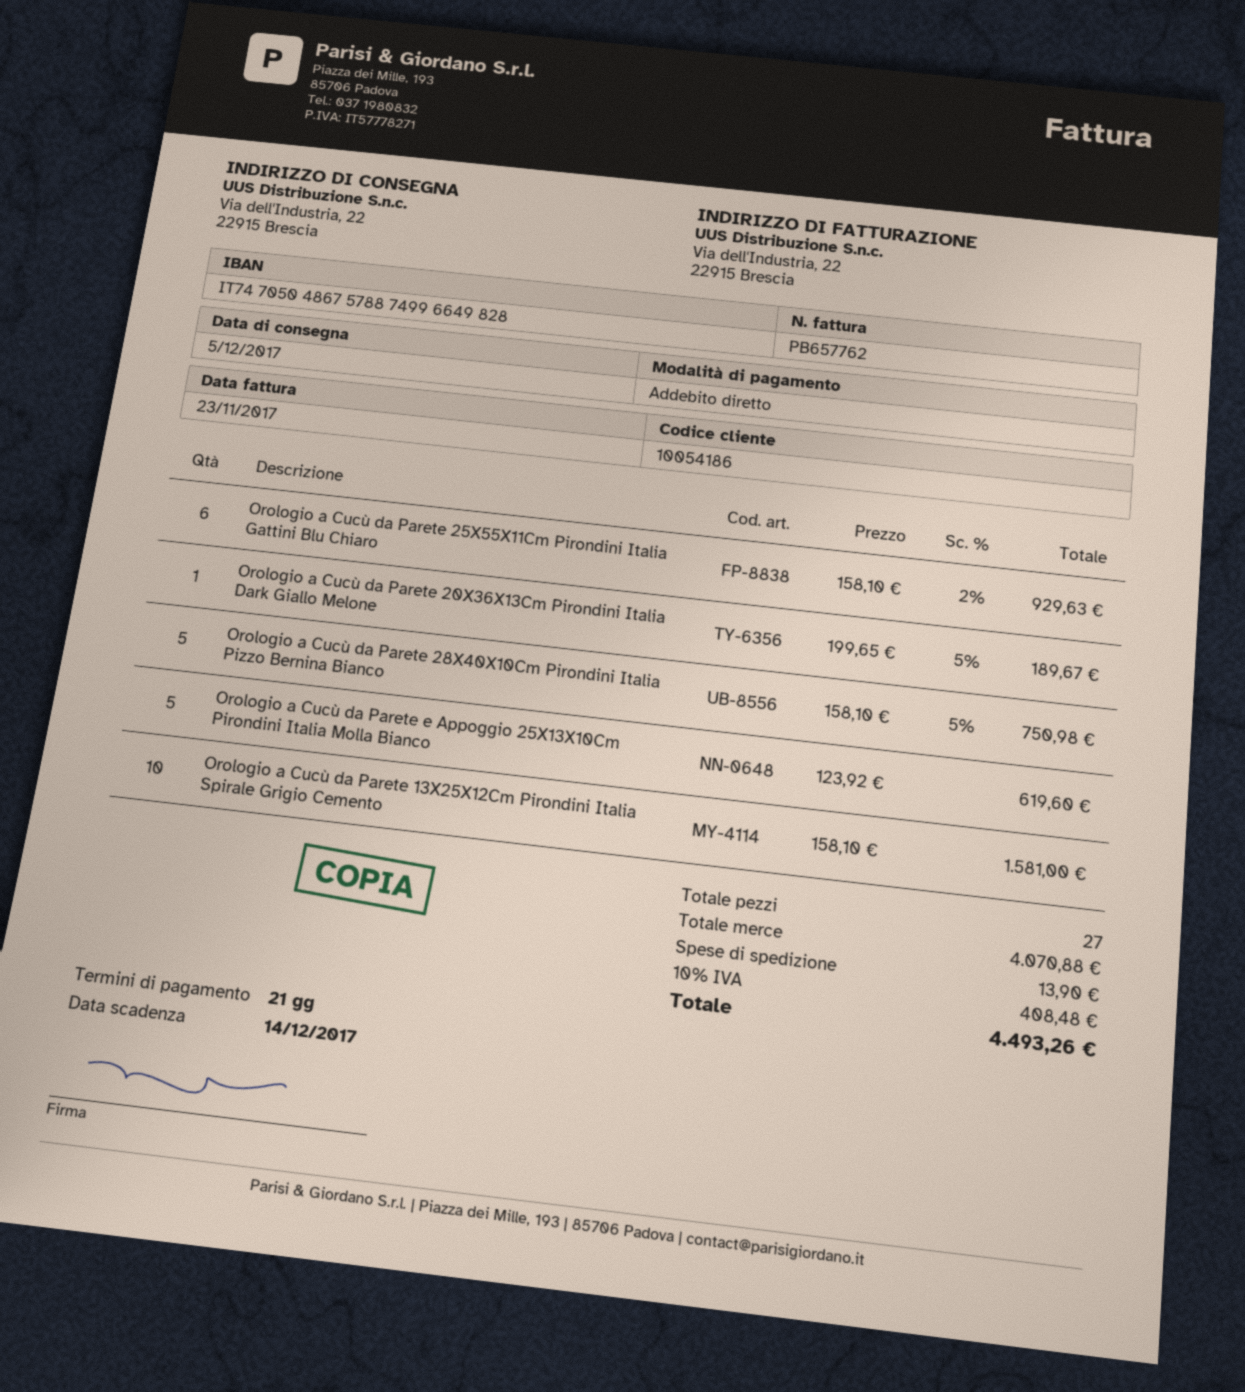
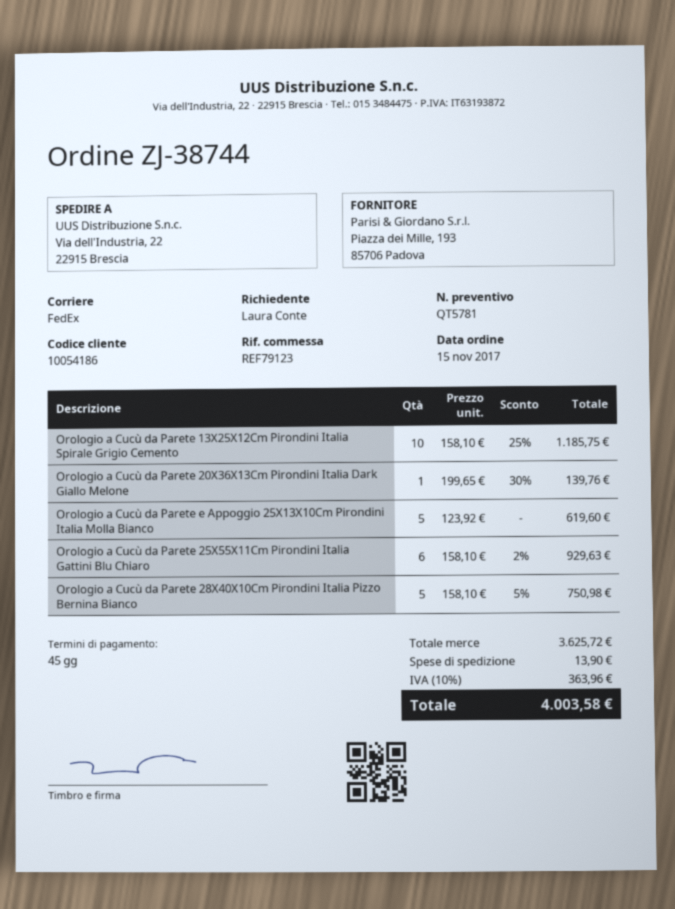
payment terms: 21 days -> 45 days
Orologio a Cucù da Parete 20X36X13Cm Pirondini Italia Dark Giallo Melone: 1 x 199.65 - 5% = 189.67 -> 1 x 199.65 - 30% = 139.76
Orologio a Cucù da Parete 13X25X12Cm Pirondini Italia Spirale Grigio Cemento: 10 x 158.10 = 1581.00 -> 10 x 158.10 - 25% = 1185.75
subtotal: 4070.88 -> 3625.72
tax: 10% = 408.48 -> 10% = 363.96
total: 4493.26 -> 4003.58

